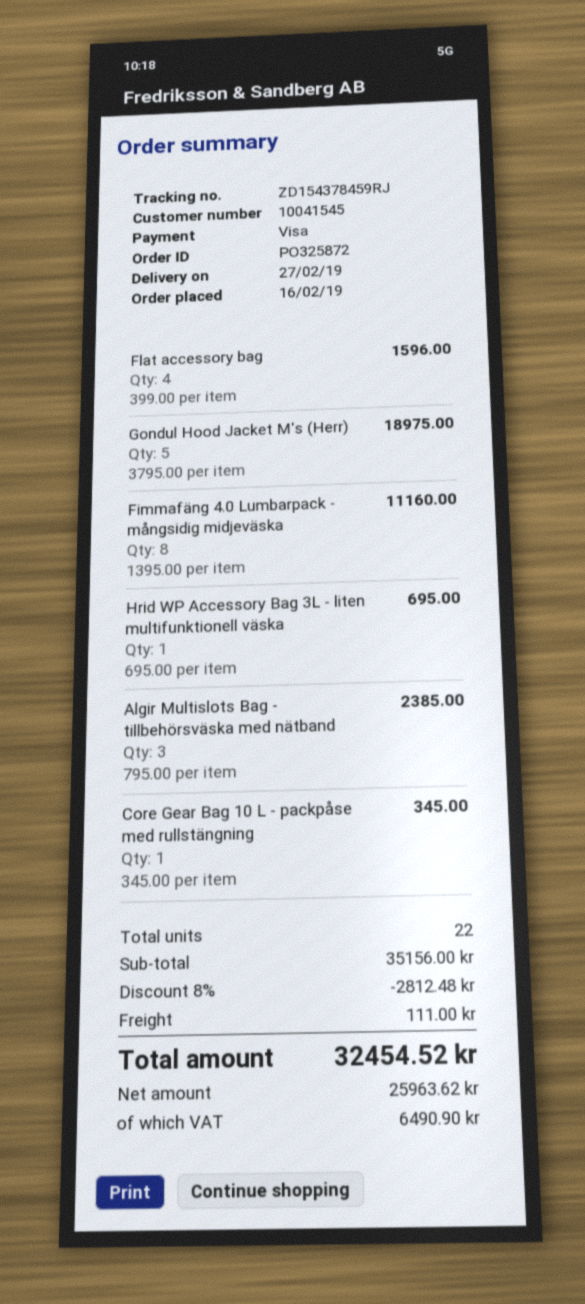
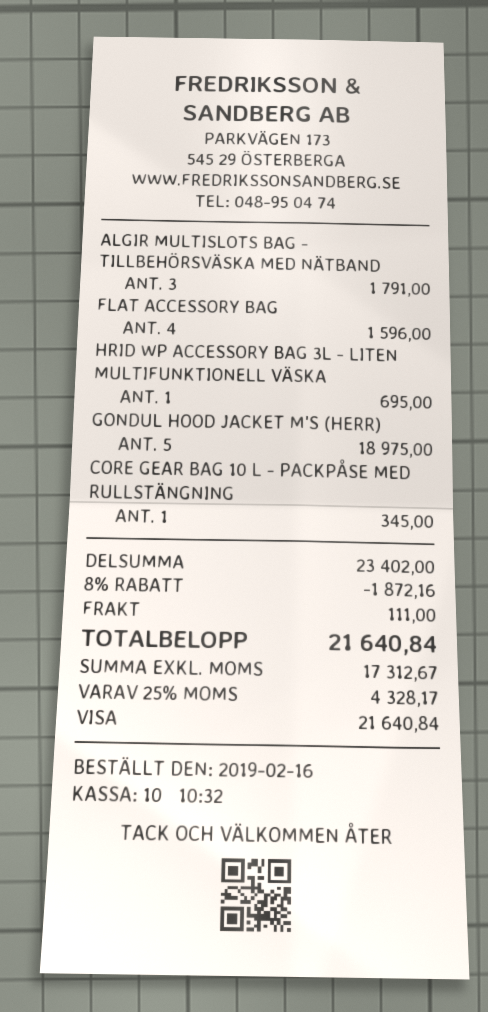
Fimmafäng 4.0 Lumbarpack - mångsidig midjeväska: 8 for 11160.00 -> none
Algir Multislots Bag - tillbehörsväska med nätband: 3 for 2385.00 -> 3 for 1791.00
subtotal: 35156.00 -> 23402.00
discount: 8% = 2812.48 -> 8% = 1872.16
net: 25963.62 -> 17312.67
tax: 6490.90 -> 4328.17
total: 32454.52 -> 21640.84

